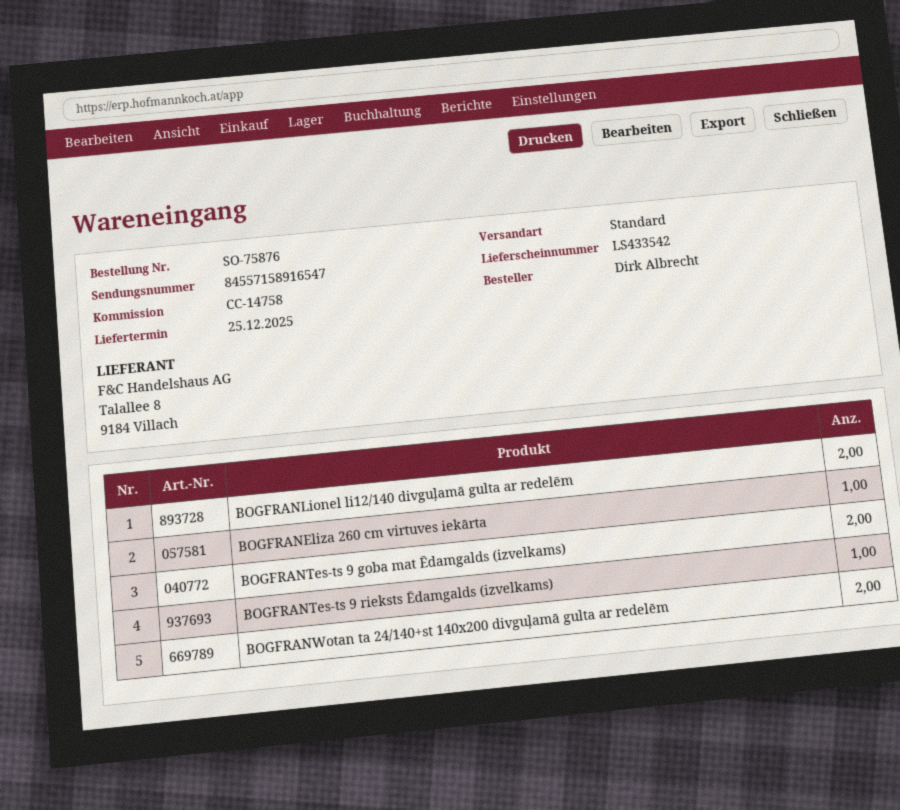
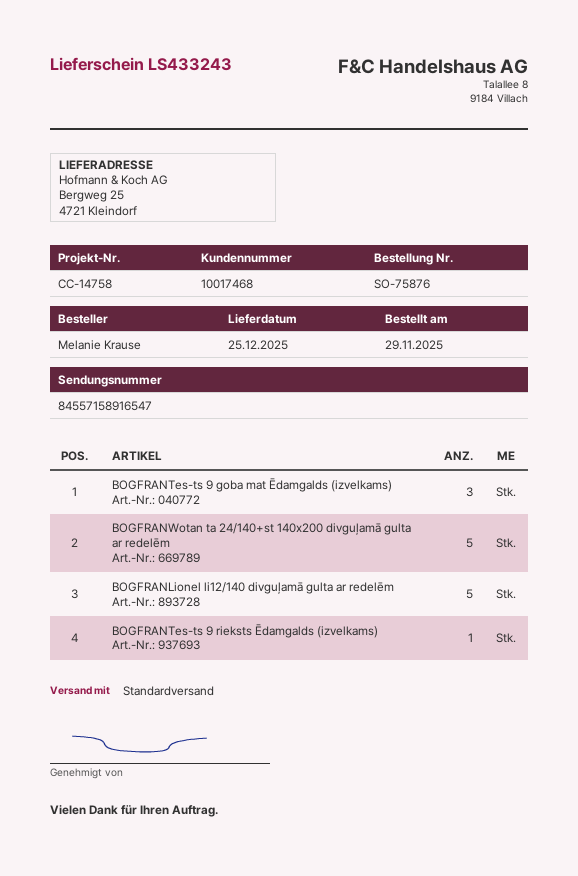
delivery note number: LS433542 -> LS433243
ordered by: Dirk Albrecht -> Melanie Krause
BOGFRANLionel li12/140 divguļamā gulta ar redelēm: 2 -> 5
BOGFRANEliza 260 cm virtuves iekārta: 1 -> none
BOGFRANTes-ts 9 goba mat Ēdamgalds (izvelkams): 2 -> 3
BOGFRANWotan ta 24/140+st 140x200 divguļamā gulta ar redelēm: 2 -> 5

